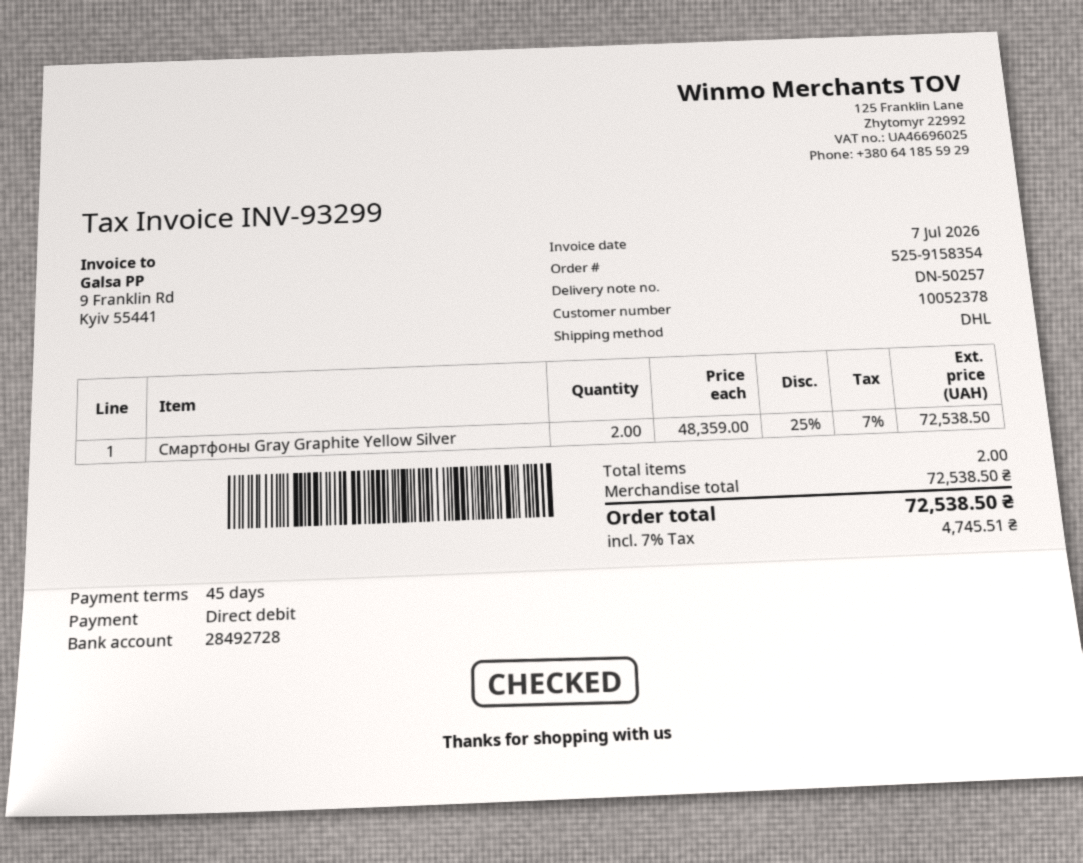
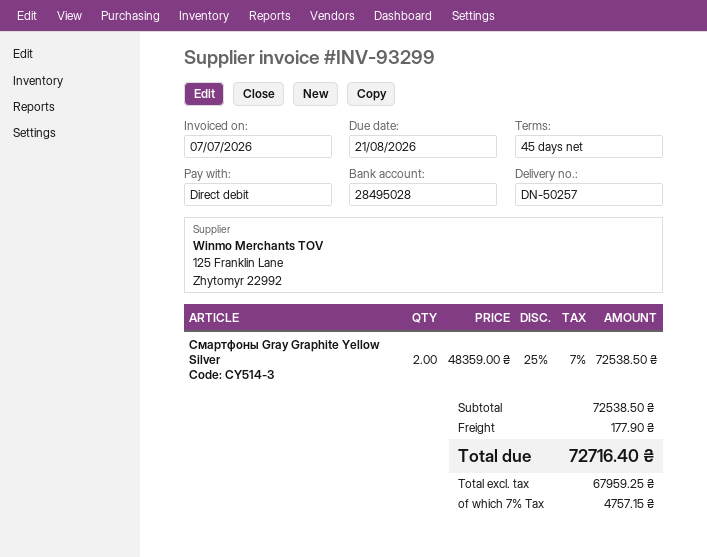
bank account: 28492728 -> 28495028
shipping: none -> 177.90
tax: 7% = 4745.51 -> 7% = 4757.15
total: 72538.50 -> 72716.40

